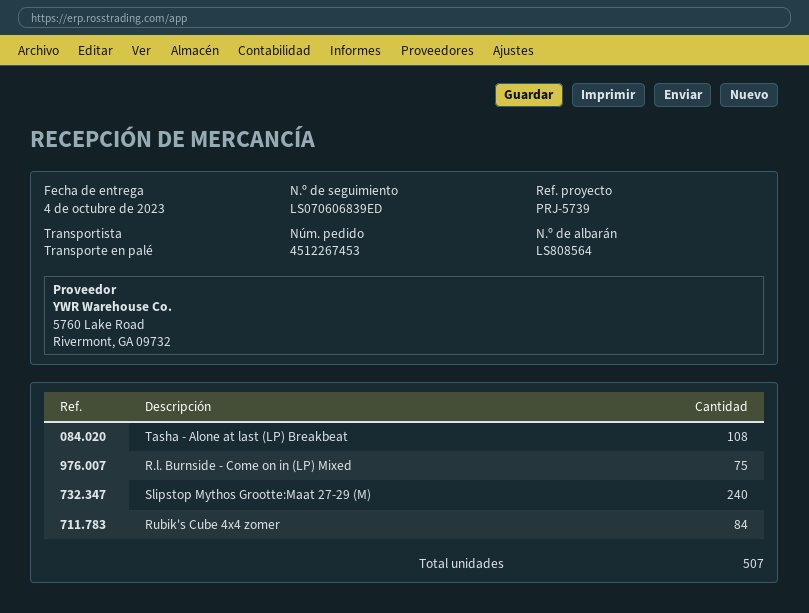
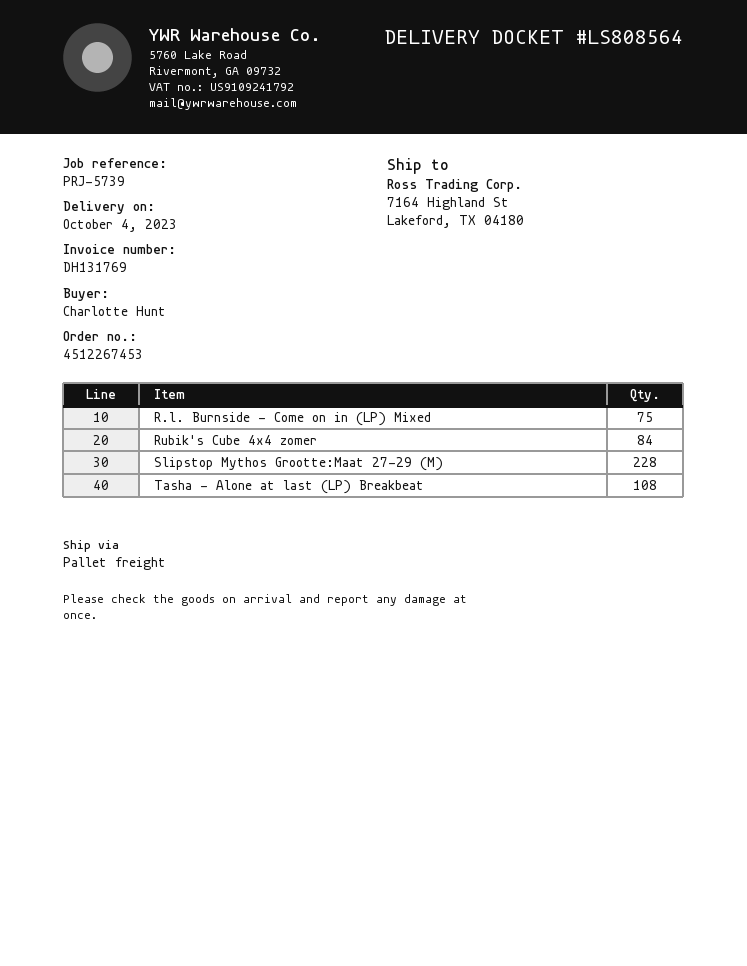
Slipstop Mythos Grootte:Maat 27-29 (M): 240 -> 228

